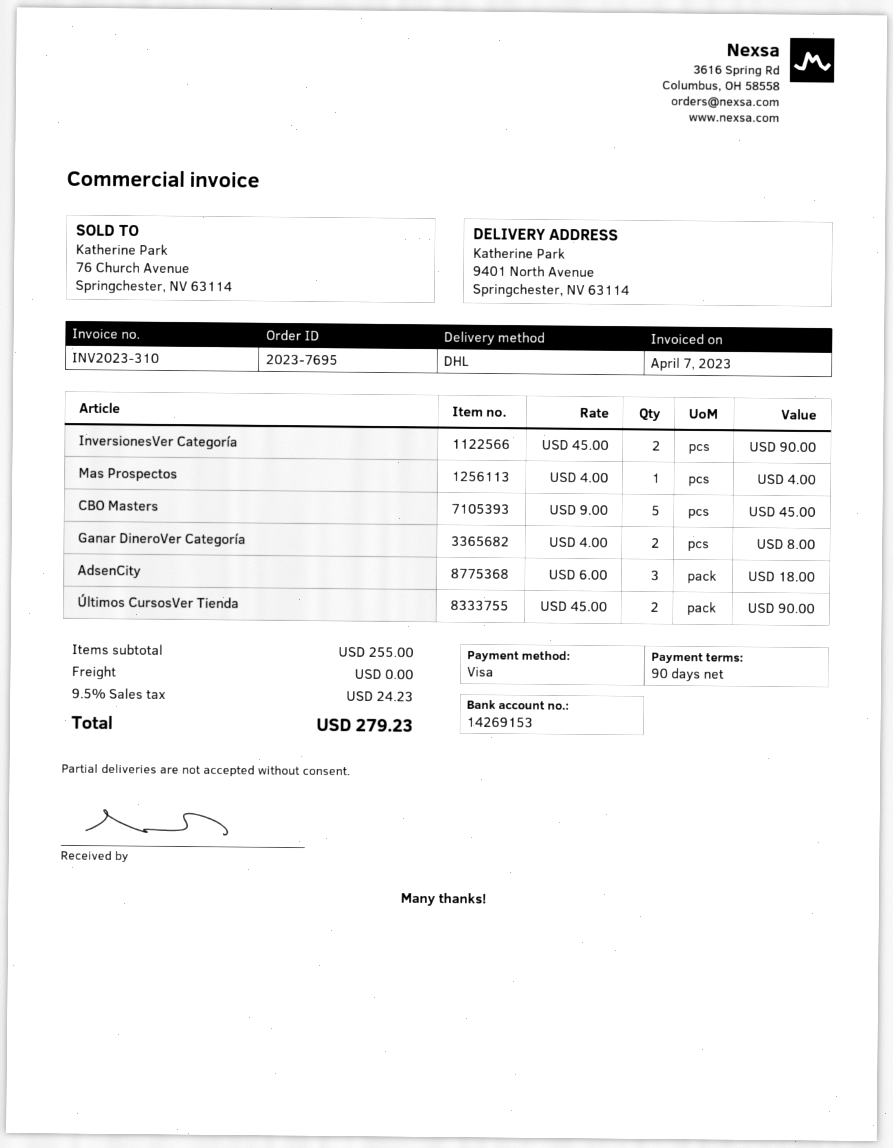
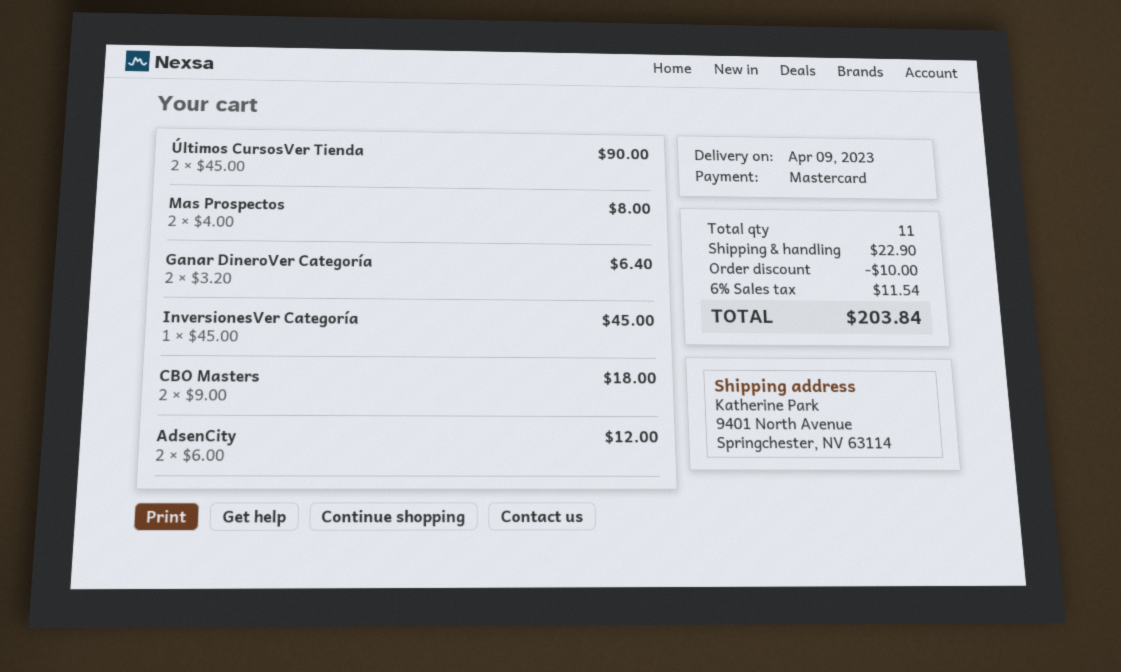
payment method: Visa -> Mastercard
InversionesVer Categoría: 2 x 45.00 = 90.00 -> 1 x 45.00 = 45.00
Mas Prospectos: 1 x 4.00 = 4.00 -> 2 x 4.00 = 8.00
CBO Masters: 5 x 9.00 = 45.00 -> 2 x 9.00 = 18.00
Ganar DineroVer Categoría: 2 x 4.00 = 8.00 -> 2 x 3.20 = 6.40
AdsenCity: 3 x 6.00 = 18.00 -> 2 x 6.00 = 12.00
discount: none -> 10.00
shipping: 0.00 -> 22.90
tax: 9.5% = 24.23 -> 6% = 11.54
total: 279.23 -> 203.84

